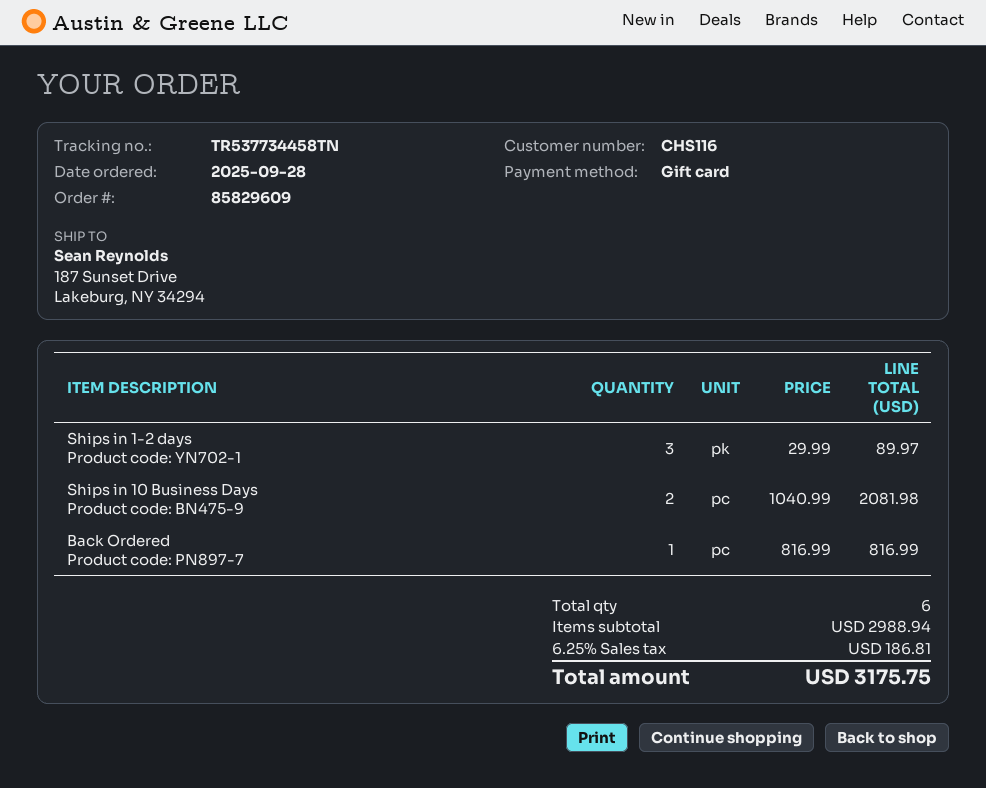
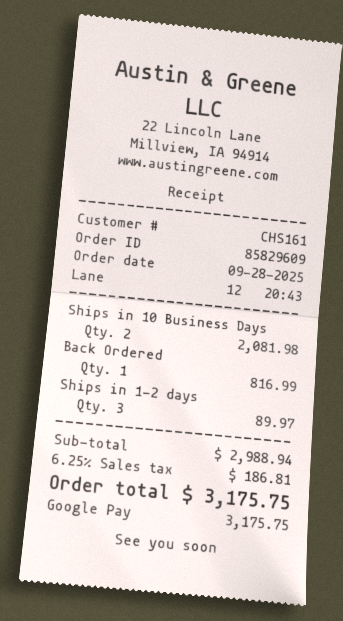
customer number: CHS116 -> CHS161
payment method: gift card -> Google Pay

